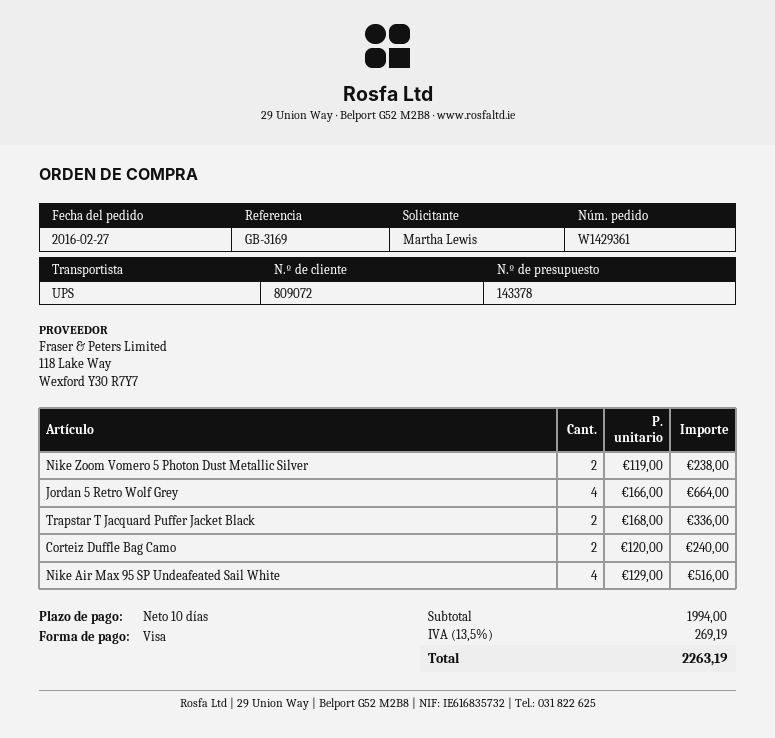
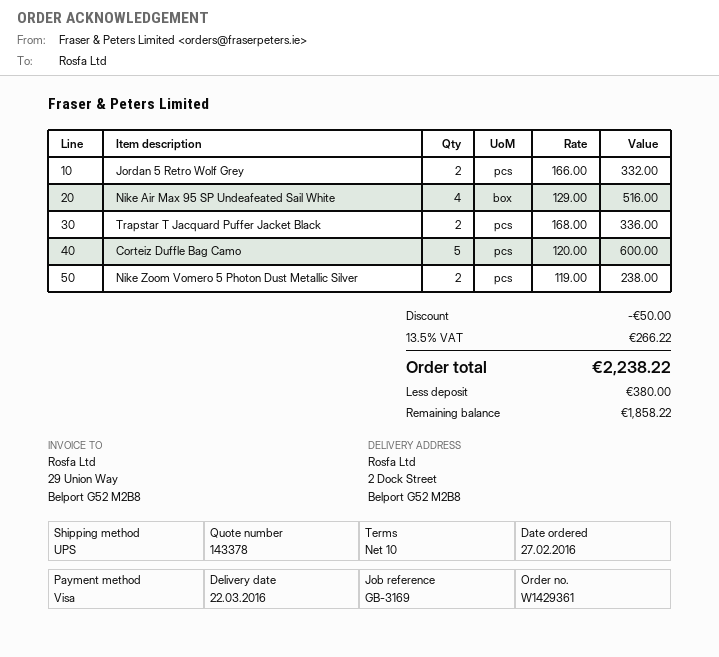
Jordan 5 Retro Wolf Grey: 4 x 166.00 = 664.00 -> 2 x 166.00 = 332.00
Corteiz Duffle Bag Camo: 2 x 120.00 = 240.00 -> 5 x 120.00 = 600.00
discount: none -> 50.00
tax: 13.5% = 269.19 -> 13.5% = 266.22
total: 2263.19 -> 2238.22

